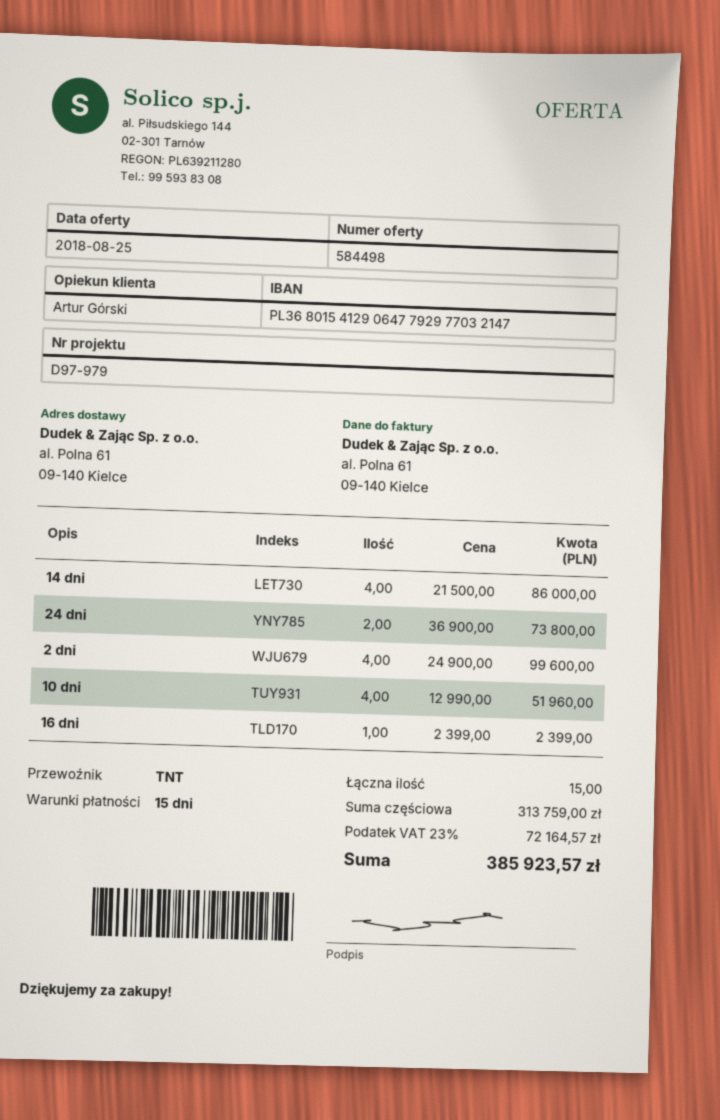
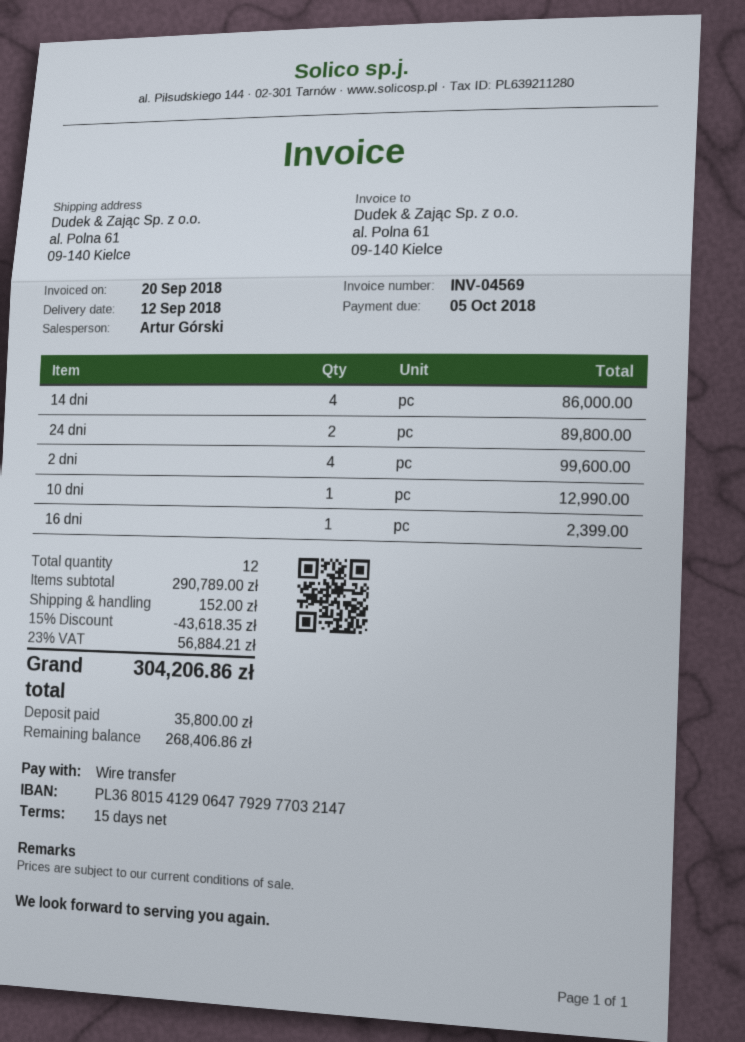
24 dni: 2 for 73800.00 -> 2 for 89800.00
10 dni: 4 for 51960.00 -> 1 for 12990.00
total quantity: 15 -> 12
subtotal: 313759.00 -> 290789.00
discount: none -> 15% = 43618.35
shipping: none -> 152.00
tax: 23% = 72164.57 -> 23% = 56884.21
total: 385923.57 -> 304206.86

